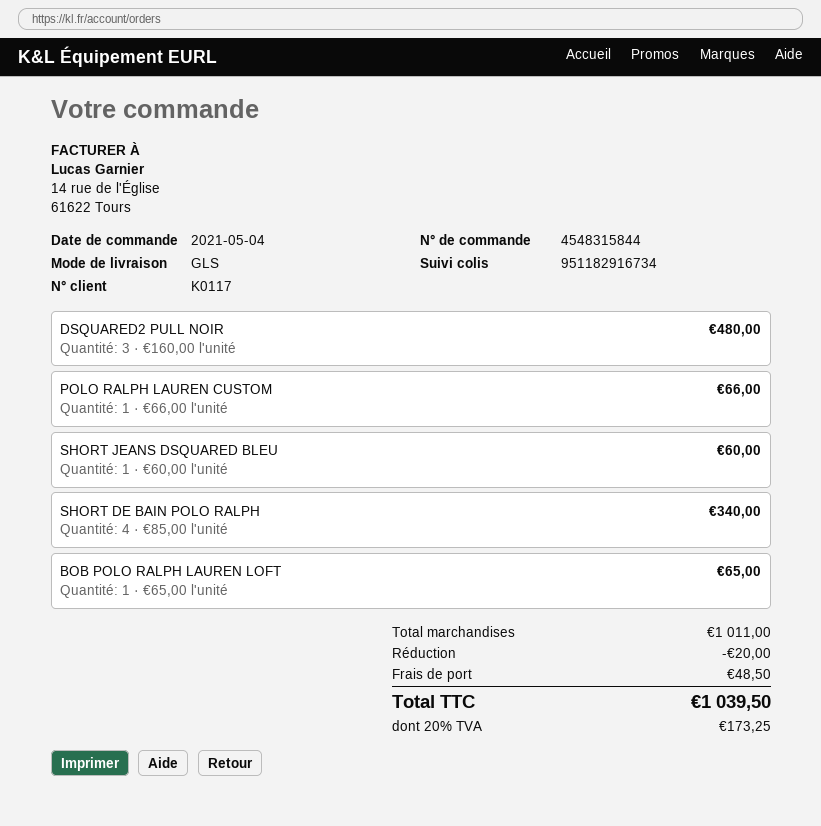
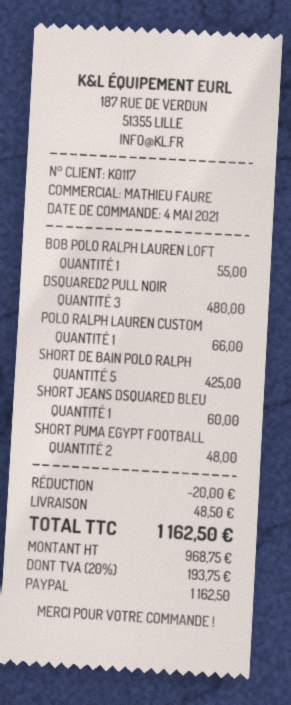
SHORT DE BAIN POLO RALPH: 4 for 340.00 -> 5 for 425.00
BOB POLO RALPH LAUREN LOFT: 1 for 65.00 -> 1 for 55.00
SHORT PUMA EGYPT FOOTBALL: none -> 2 for 48.00
tax: 20% = 173.25 -> 20% = 193.75
total: 1039.50 -> 1162.50

